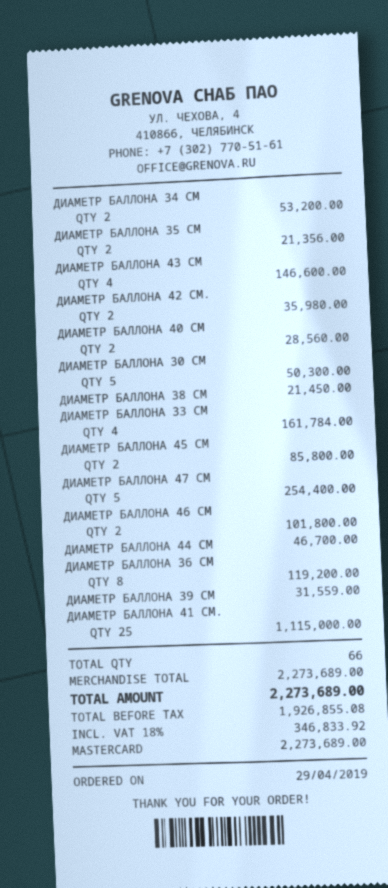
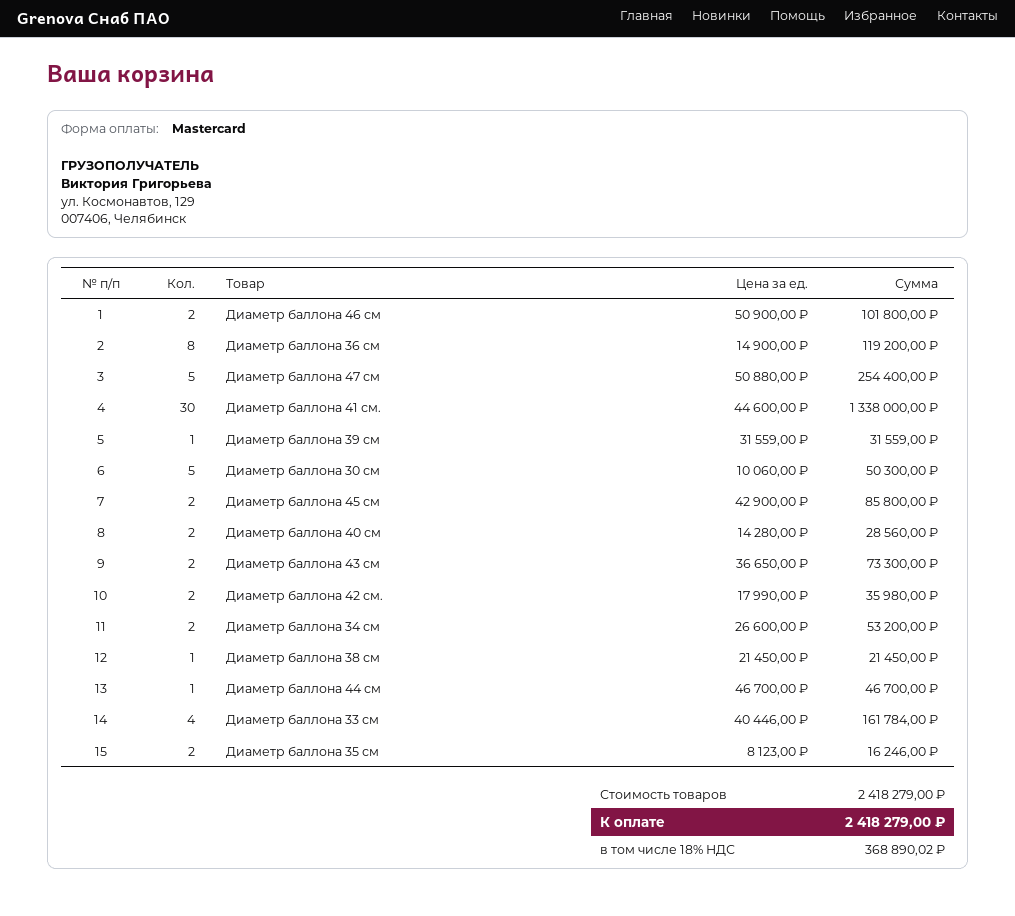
ДИАМЕТР БАЛЛОНА 35 СМ: 2 for 21356.00 -> 2 for 16246.00
ДИАМЕТР БАЛЛОНА 43 СМ: 4 for 146600.00 -> 2 for 73300.00
ДИАМЕТР БАЛЛОНА 41 СМ.: 25 for 1115000.00 -> 30 for 1338000.00
subtotal: 2273689.00 -> 2418279.00
tax: 18% = 346833.92 -> 18% = 368890.02
total: 2273689.00 -> 2418279.00

